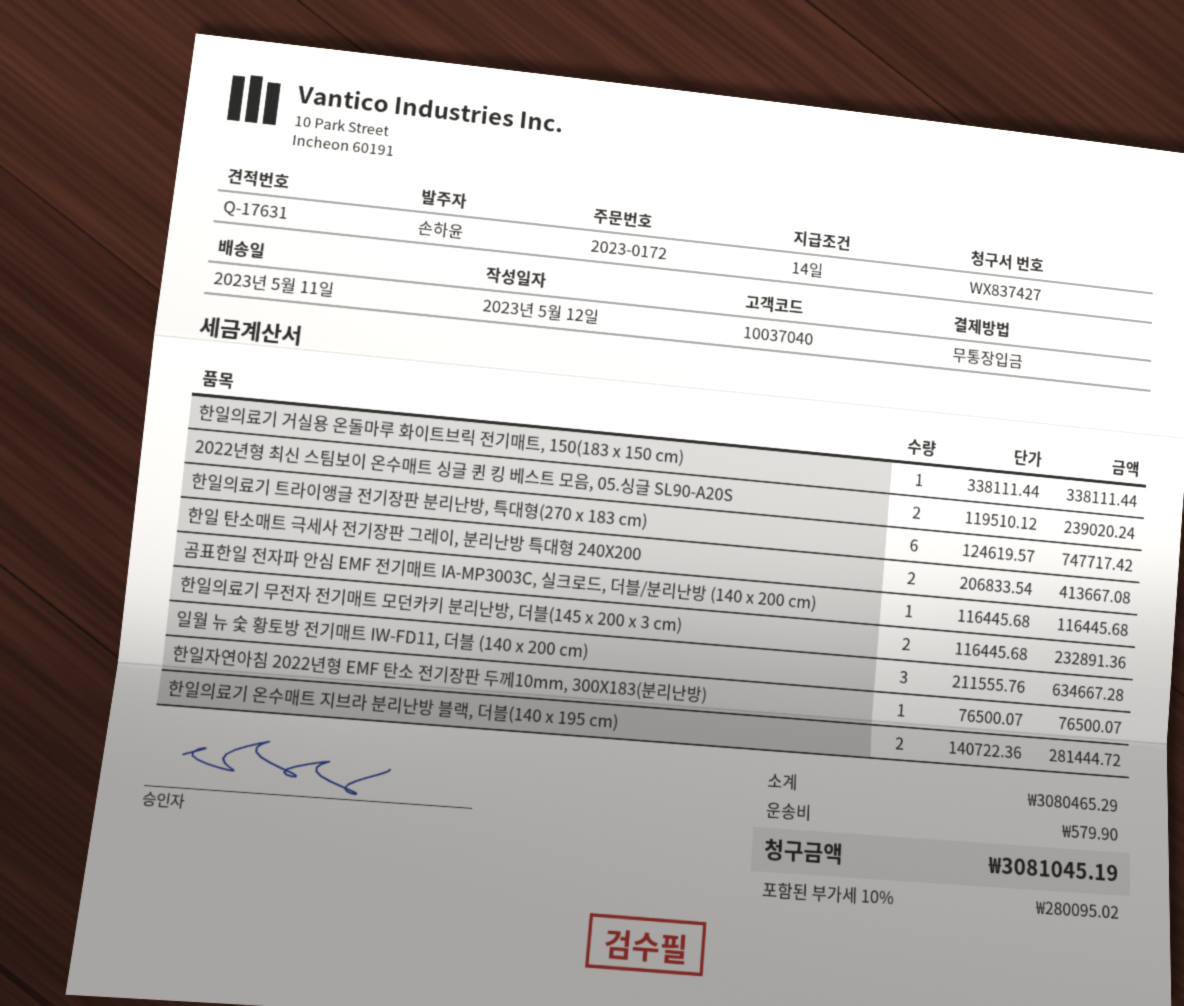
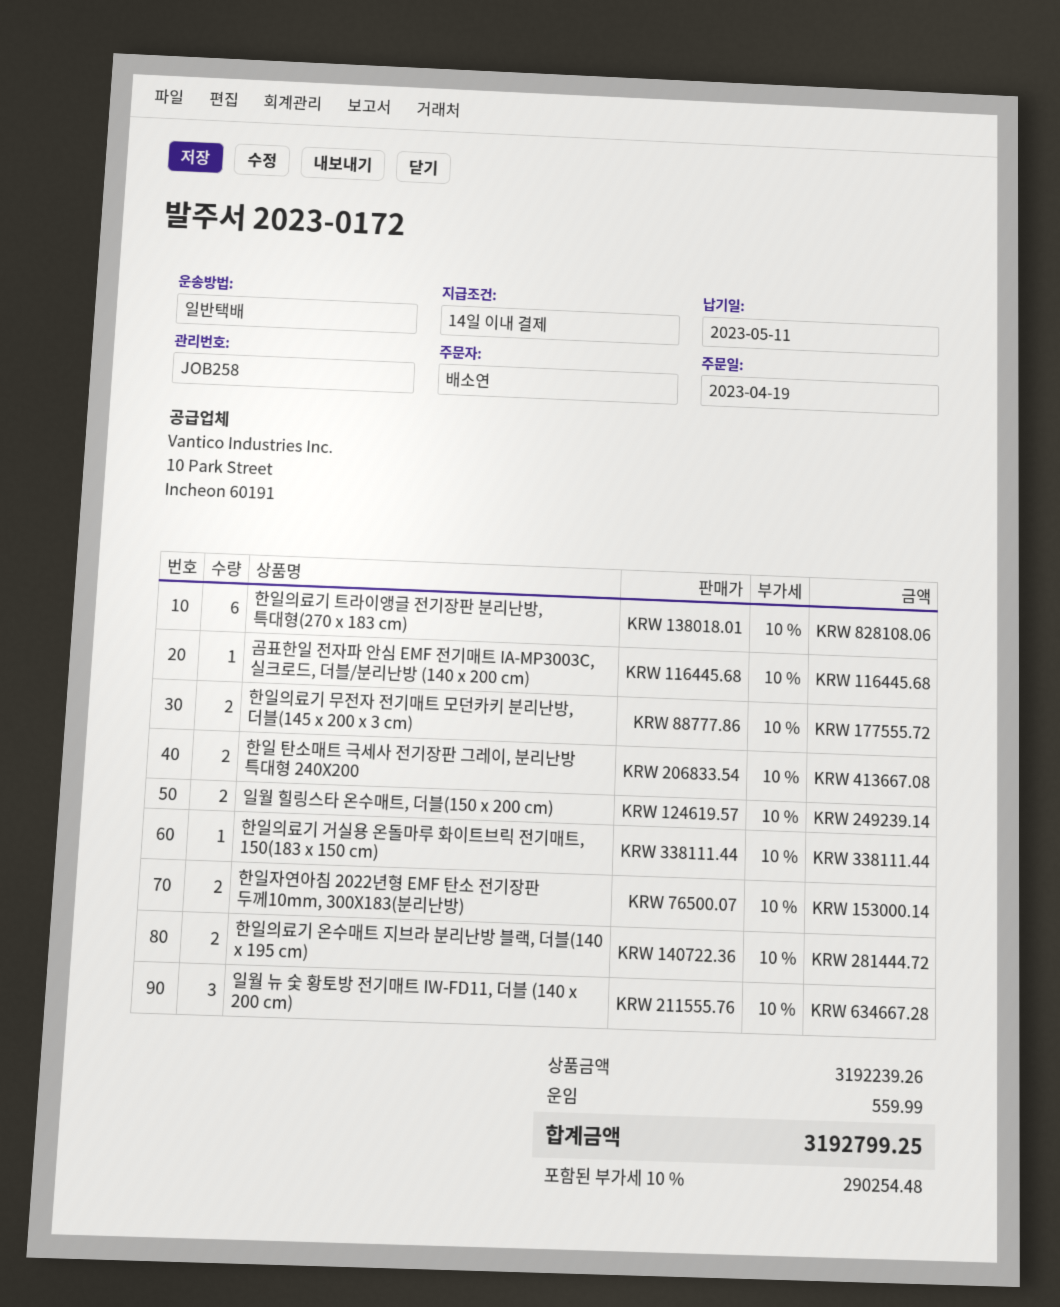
ordered by: 손하윤 -> 배소연
2022년형 최신 스팀보이 온수매트 싱글 퀸 킹 베스트 모음, 05.싱글 SL90-A20S: 2 x 119510.12 = 239020.24 -> none
한일의료기 트라이앵글 전기장판 분리난방, 특대형(270 x 183 cm): 6 x 124619.57 = 747717.42 -> 6 x 138018.01 = 828108.06
한일의료기 무전자 전기매트 모던카키 분리난방, 더블(145 x 200 x 3 cm): 2 x 116445.68 = 232891.36 -> 2 x 88777.86 = 177555.72
한일자연아침 2022년형 EMF 탄소 전기장판 두께10mm, 300X183(분리난방): 1 x 76500.07 = 76500.07 -> 2 x 76500.07 = 153000.14
일월 힐링스타 온수매트, 더블(150 x 200 cm): none -> 2 x 124619.57 = 249239.14
subtotal: 3080465.29 -> 3192239.26
shipping: 579.90 -> 559.99
tax: 10% = 280095.02 -> 10% = 290254.48
total: 3081045.19 -> 3192799.25

